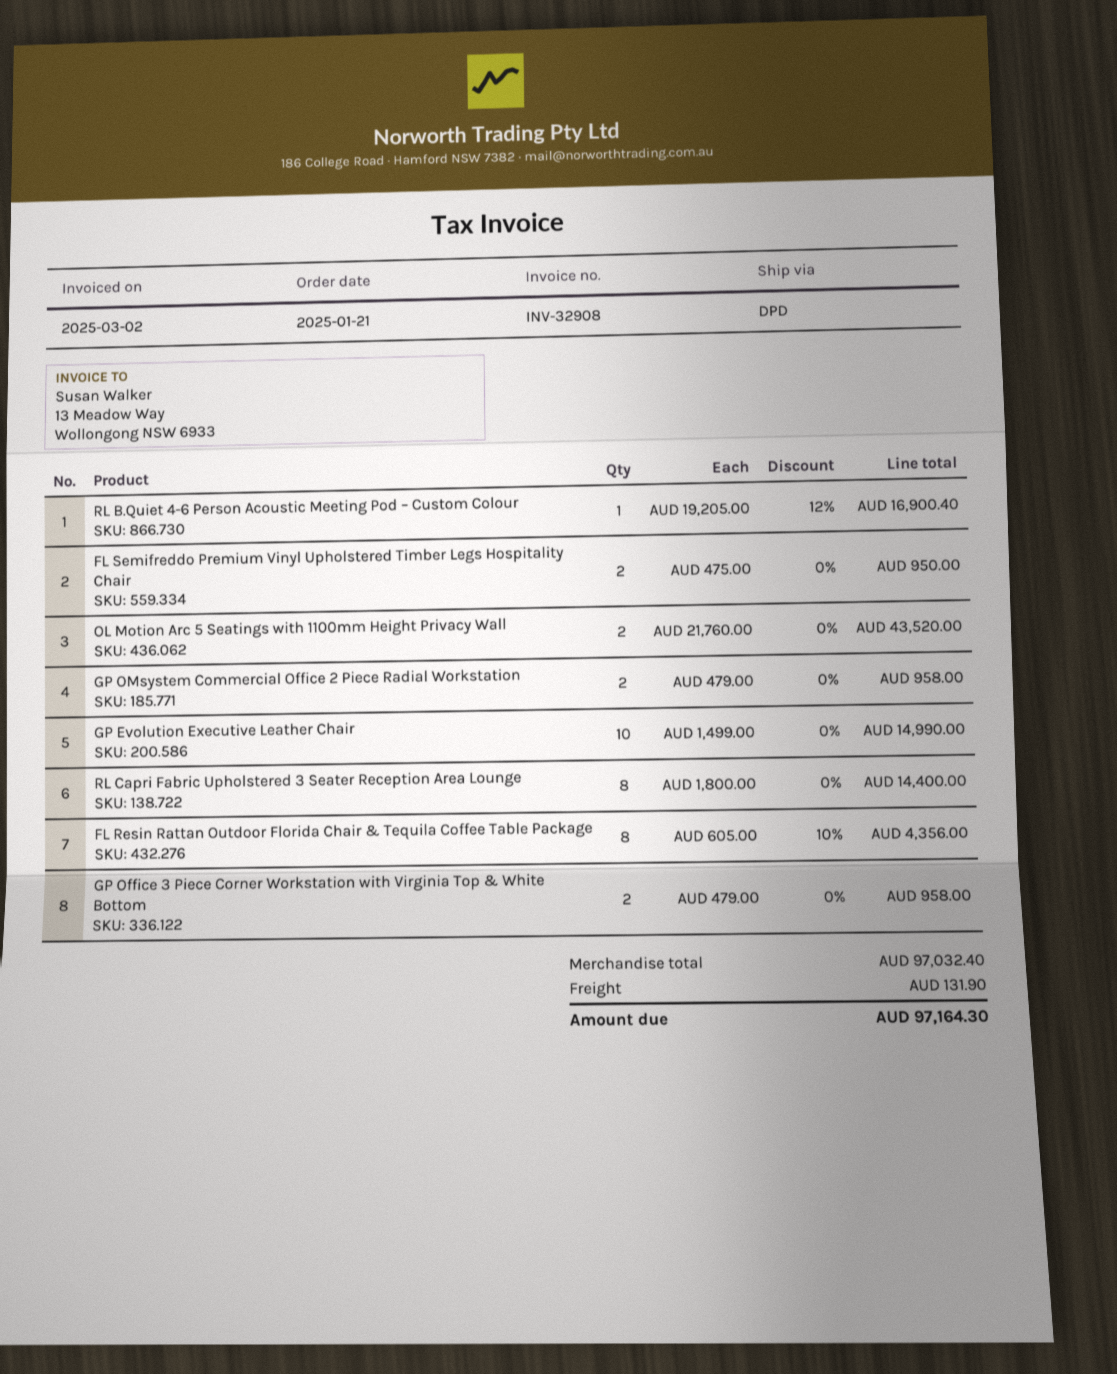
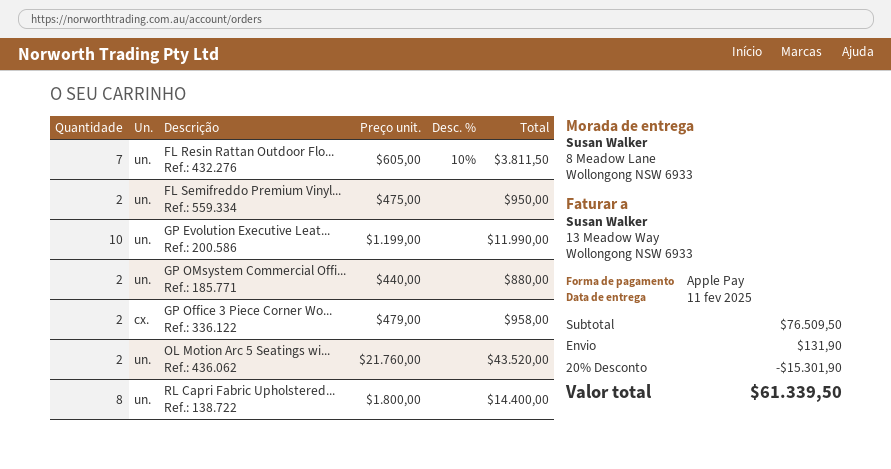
RL B.Quiet 4-6 Person Acoustic Meeting Pod – Custom Colour: 1 x 19205.00 - 12% = 16900.40 -> none
GP OMsystem Commercial Office 2 Piece Radial Workstation: 2 x 479.00 = 958.00 -> 2 x 440.00 = 880.00
GP Evolution Executive Leather Chair: 10 x 1499.00 = 14990.00 -> 10 x 1199.00 = 11990.00
FL Resin Rattan Outdoor Florida Chair & Tequila Coffee Table Package: 8 x 605.00 - 10% = 4356.00 -> 7 x 605.00 - 10% = 3811.50
subtotal: 97032.40 -> 76509.50
discount: none -> 20% = 15301.90
total: 97164.30 -> 61339.50

